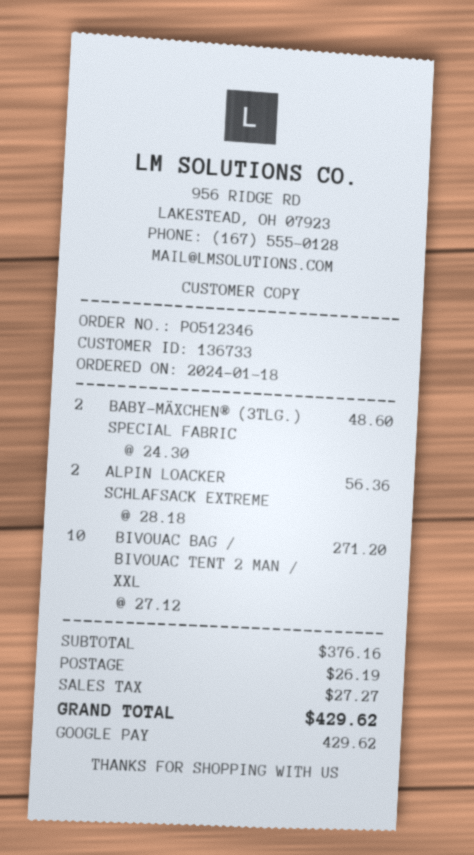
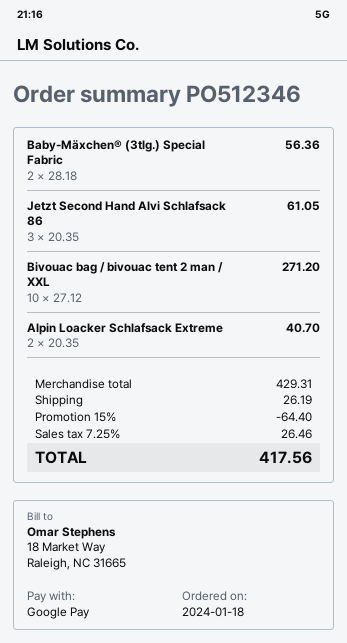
BABY-MÄXCHEN® (3TLG.) SPECIAL FABRIC: 2 x 24.30 = 48.60 -> 2 x 28.18 = 56.36
ALPIN LOACKER SCHLAFSACK EXTREME: 2 x 28.18 = 56.36 -> 2 x 20.35 = 40.70
Jetzt Second Hand Alvi Schlafsack 86: none -> 3 x 20.35 = 61.05
subtotal: 376.16 -> 429.31
discount: none -> 15% = 64.40
tax: 27.27 -> 26.46
total: 429.62 -> 417.56

